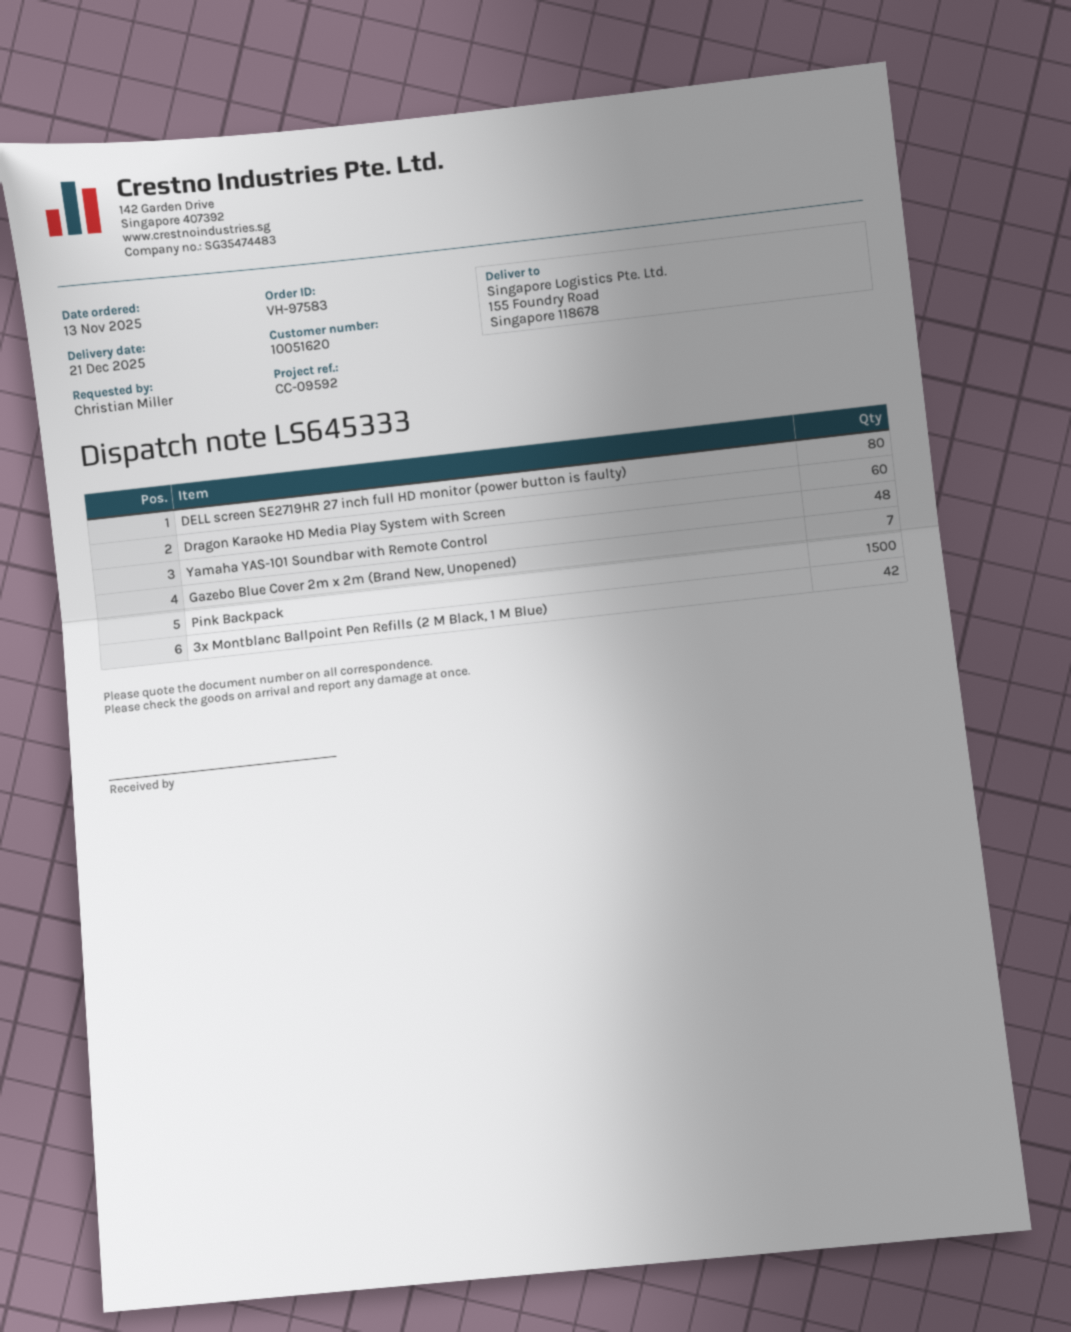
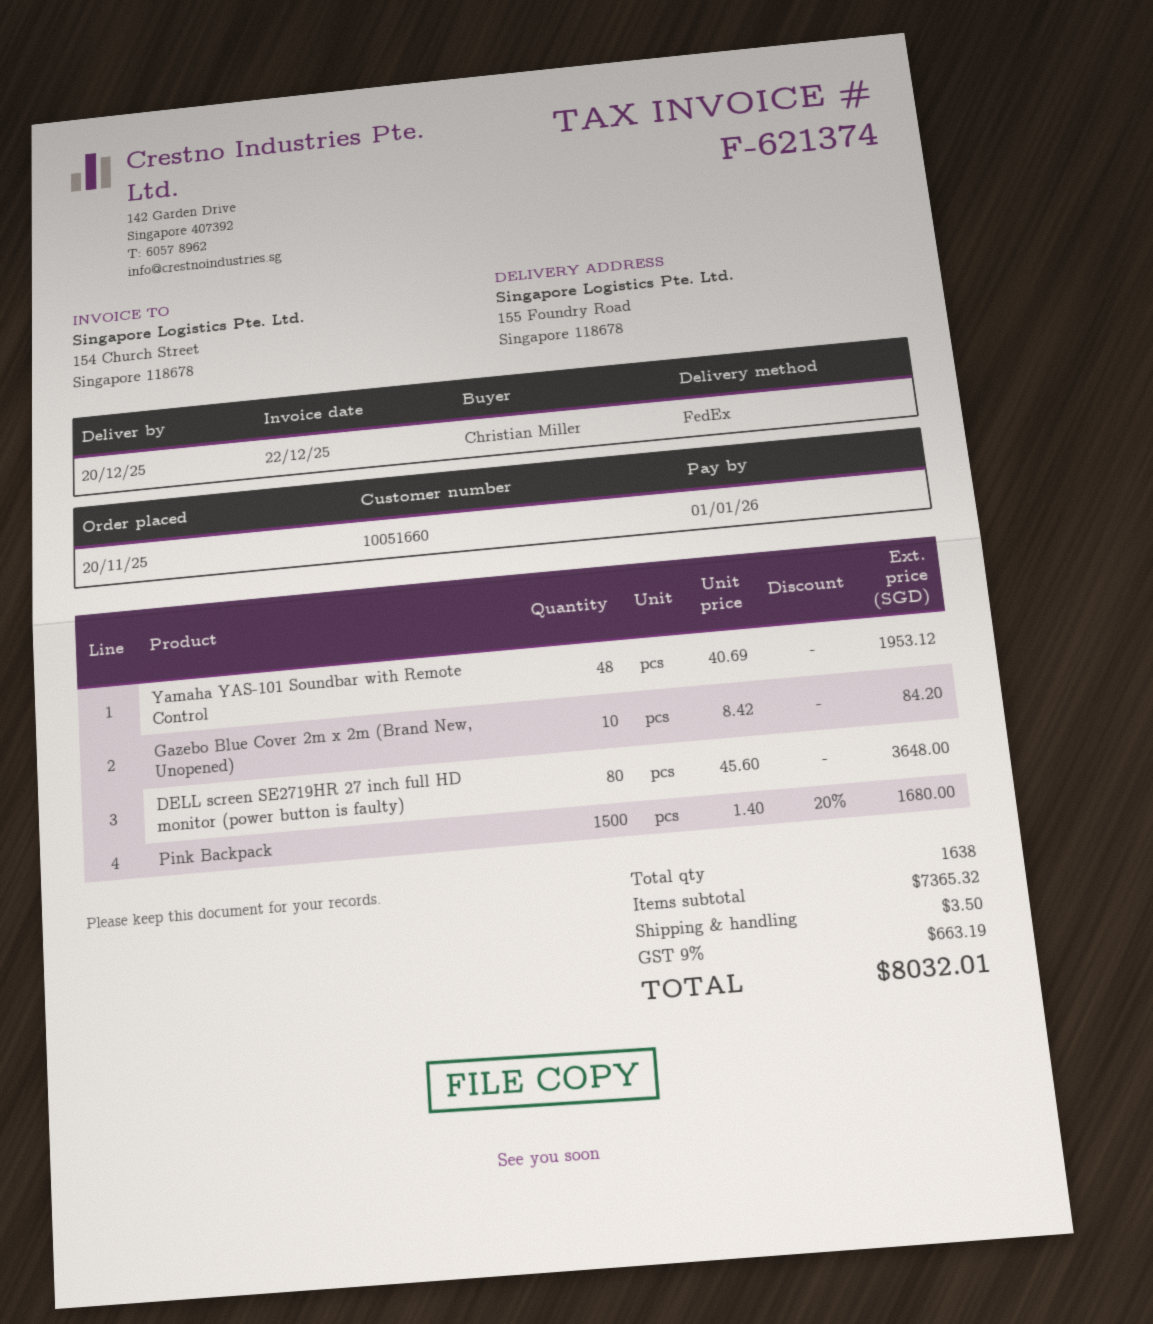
order date: 2025-11-13 -> 2025-11-20
delivery date: 2025-12-21 -> 2025-12-20
customer number: 10051620 -> 10051660
Dragon Karaoke HD Media Play System with Screen: 60 -> none
Gazebo Blue Cover 2m x 2m (Brand New, Unopened): 7 -> 10
3x Montblanc Ballpoint Pen Refills (2 M Black, 1 M Blue): 42 -> none

